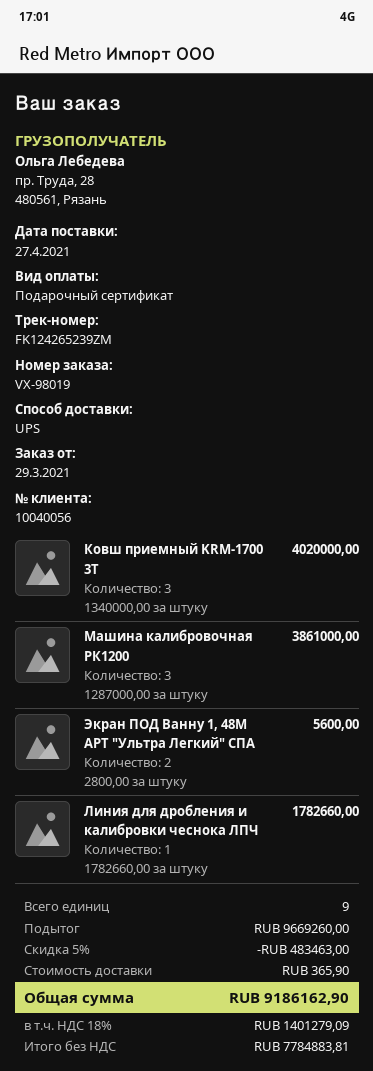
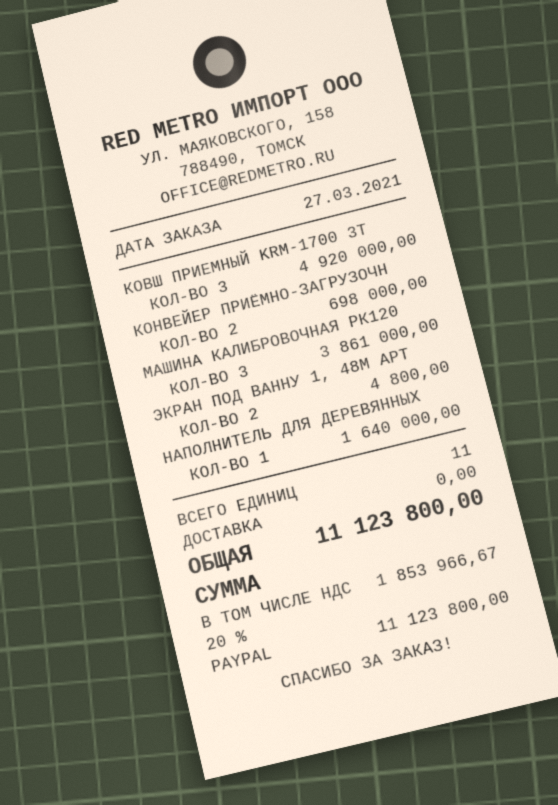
order date: 2021-03-29 -> 2021-03-27
payment method: gift card -> PayPal
Ковш приемный KRM-1700 3T: 3 for 4020000.00 -> 3 for 4920000.00
Экран ПОД Ванну 1, 48М АРТ "Ультра Легкий" СПА: 2 for 5600.00 -> 2 for 4800.00
Линия для дробления и калибровки чеснока ЛПЧ: 1 for 1782660.00 -> none
КОНВЕЙЕР ПРИЁМНО-ЗАГРУЗОЧН: none -> 2 for 698000.00
НАПОЛНИТЕЛЬ ДЛЯ ДЕРЕВЯННЫХ: none -> 1 for 1640000.00
total quantity: 9 -> 11
discount: 5% = 483463.00 -> none
shipping: 365.90 -> 0.00
tax: 18% = 1401279.09 -> 20% = 1853966.67
total: 9186162.90 -> 11123800.00

